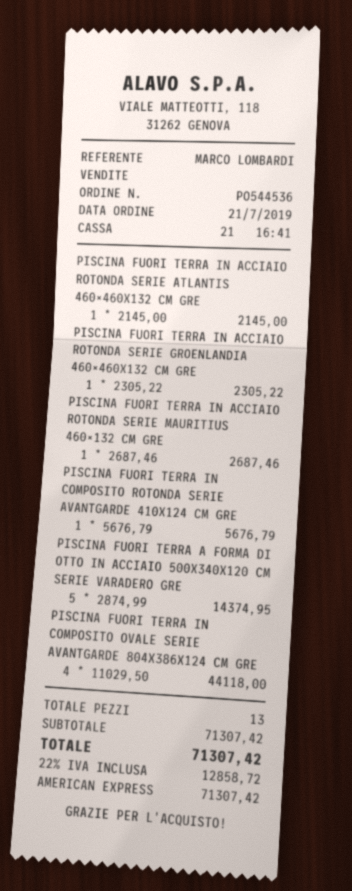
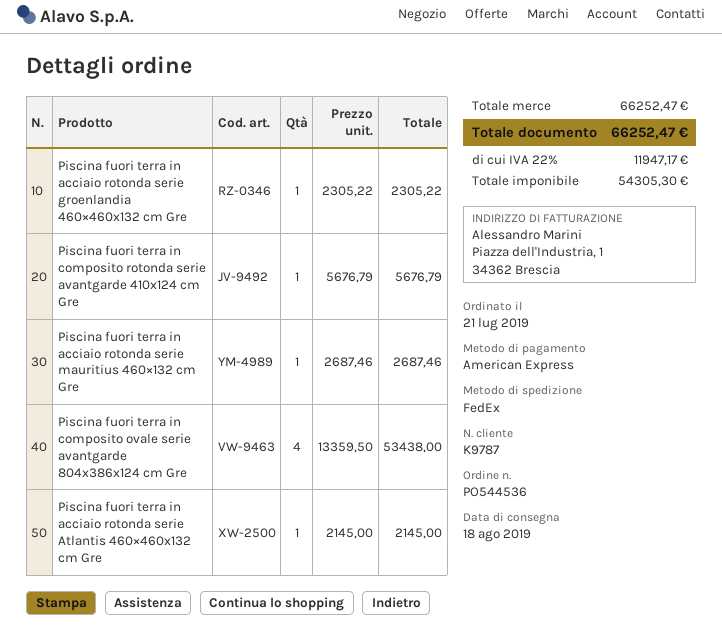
PISCINA FUORI TERRA A FORMA DI OTTO IN ACCIAIO 500X340X120 CM SERIE VARADERO GRE: 5 x 2874.99 = 14374.95 -> none
PISCINA FUORI TERRA IN COMPOSITO OVALE SERIE AVANTGARDE 804X386X124 CM GRE: 4 x 11029.50 = 44118.00 -> 4 x 13359.50 = 53438.00
subtotal: 71307.42 -> 66252.47
tax: 22% = 12858.72 -> 22% = 11947.17
total: 71307.42 -> 66252.47

